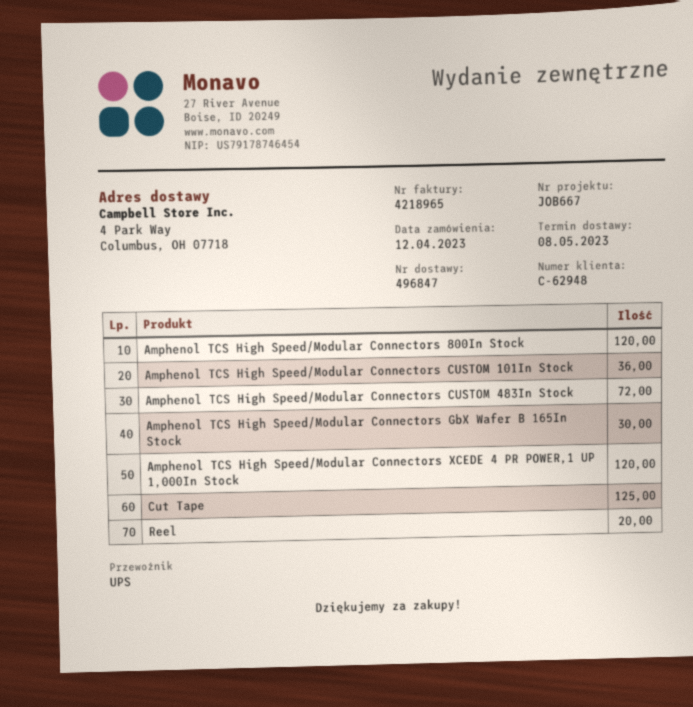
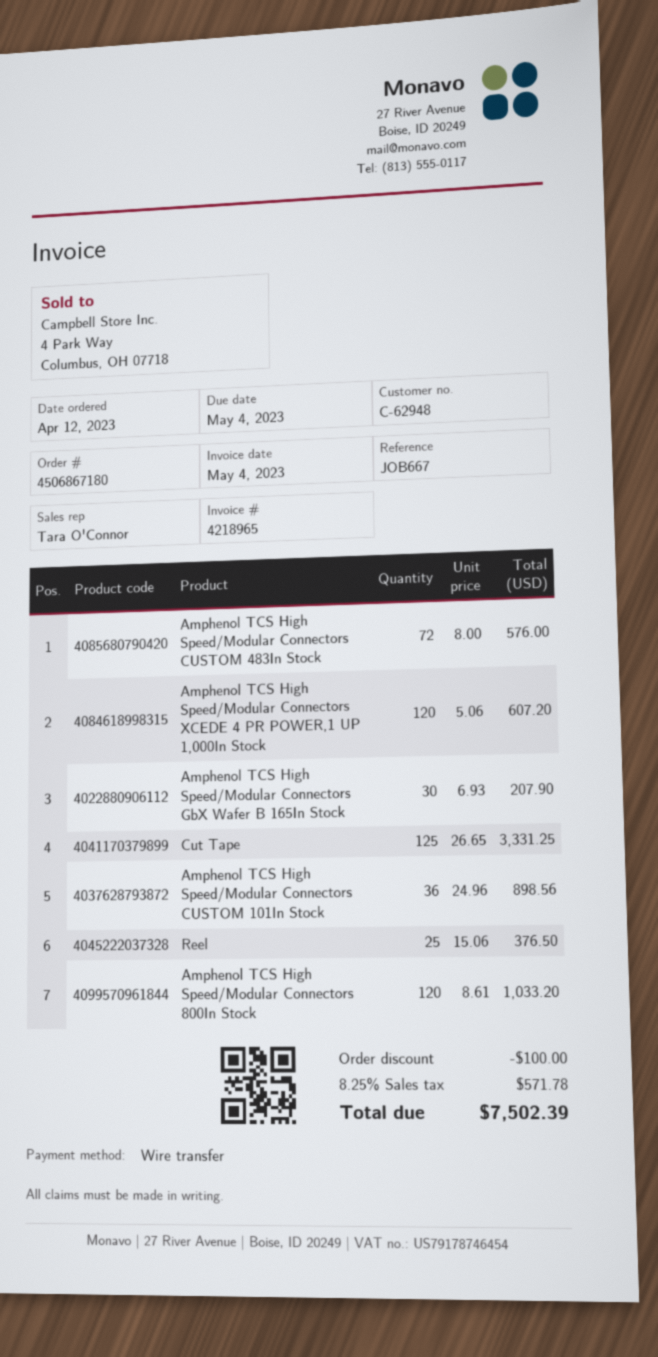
Reel: 20 -> 25

